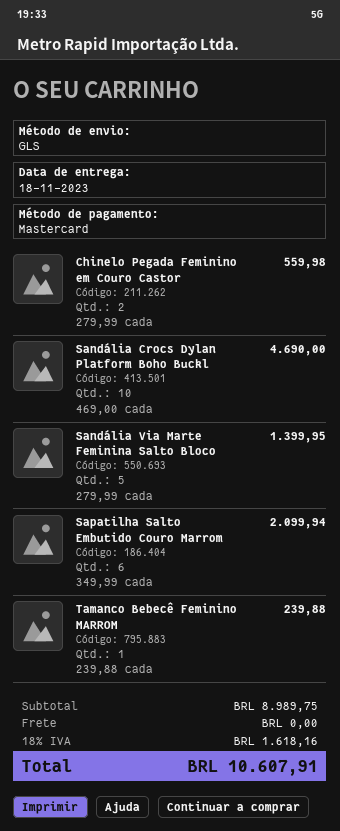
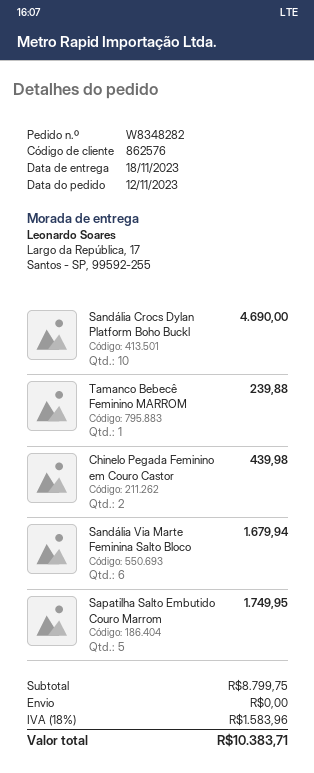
Chinelo Pegada Feminino em Couro Castor: 2 for 559.98 -> 2 for 439.98
Sandália Via Marte Feminina Salto Bloco: 5 for 1399.95 -> 6 for 1679.94
Sapatilha Salto Embutido Couro Marrom: 6 for 2099.94 -> 5 for 1749.95
subtotal: 8989.75 -> 8799.75
tax: 18% = 1618.16 -> 18% = 1583.96
total: 10607.91 -> 10383.71

